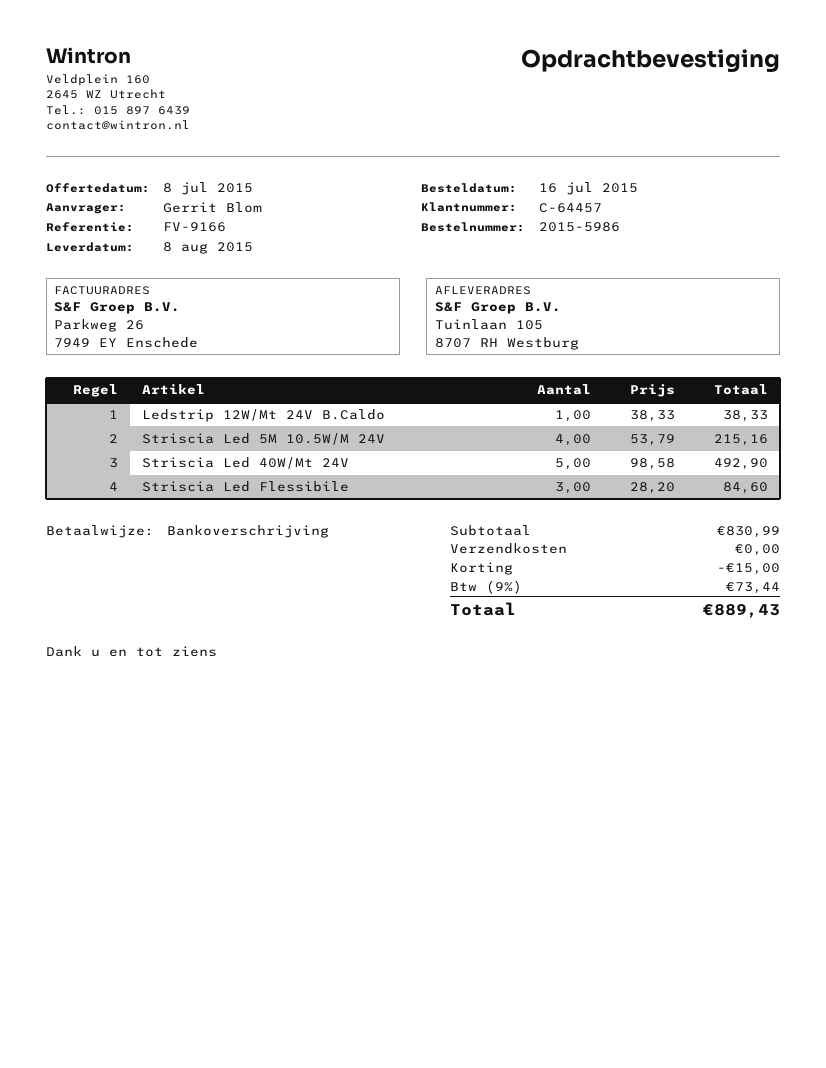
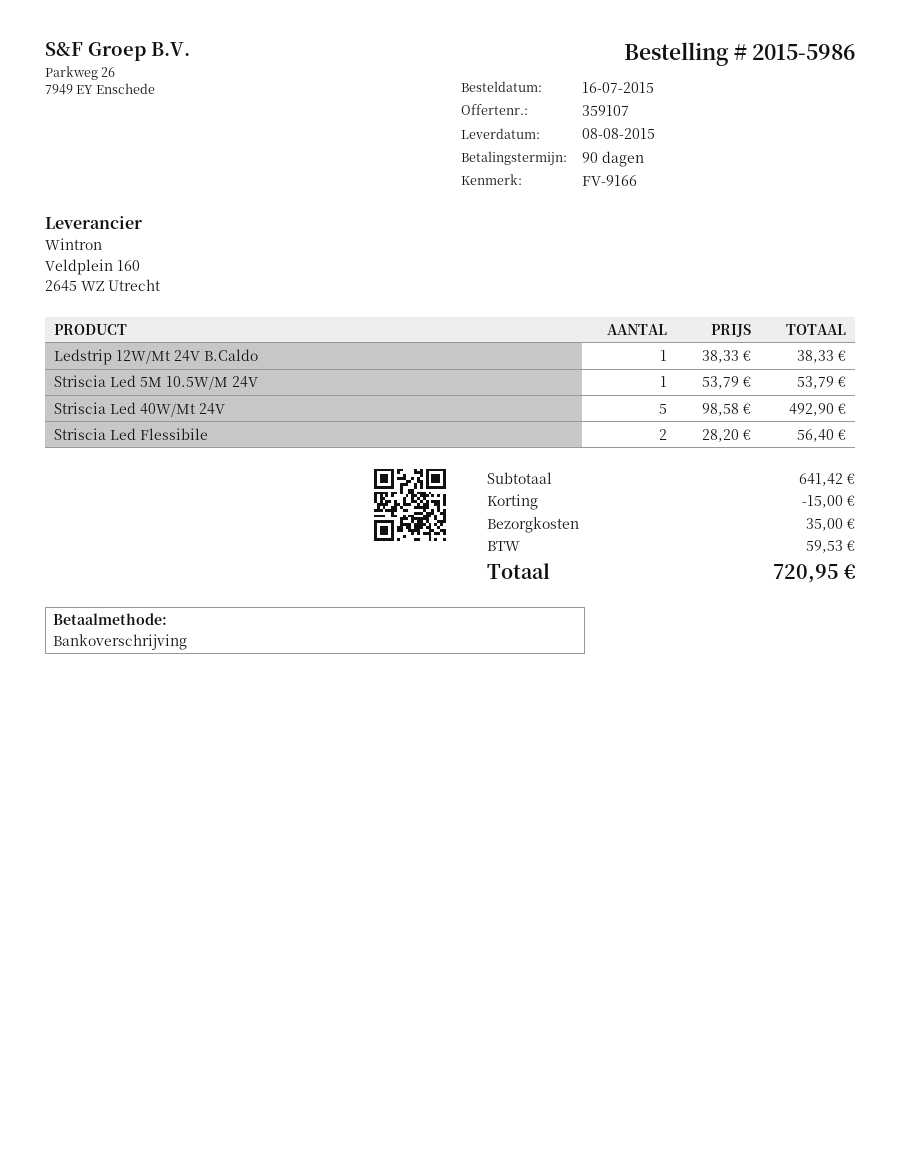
Striscia Led 5M 10.5W/M 24V: 4 x 53.79 = 215.16 -> 1 x 53.79 = 53.79
Striscia Led Flessibile: 3 x 28.20 = 84.60 -> 2 x 28.20 = 56.40
subtotal: 830.99 -> 641.42
shipping: 0.00 -> 35.00
tax: 73.44 -> 59.53
total: 889.43 -> 720.95

